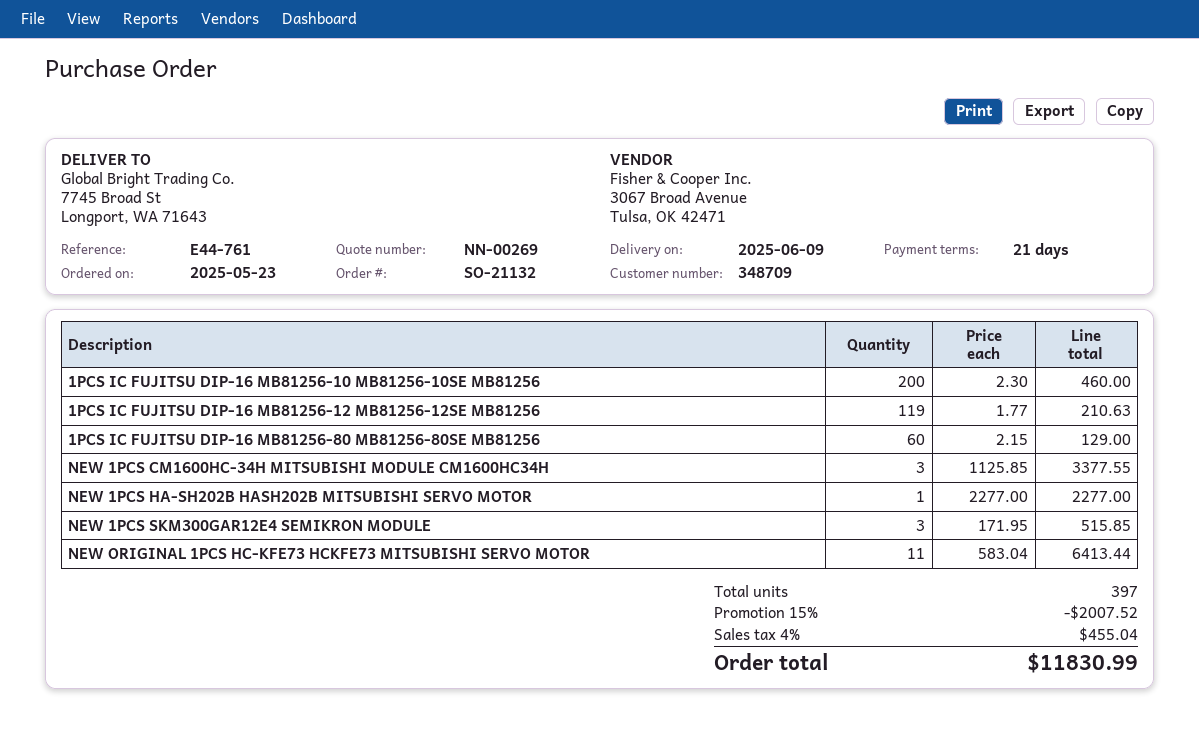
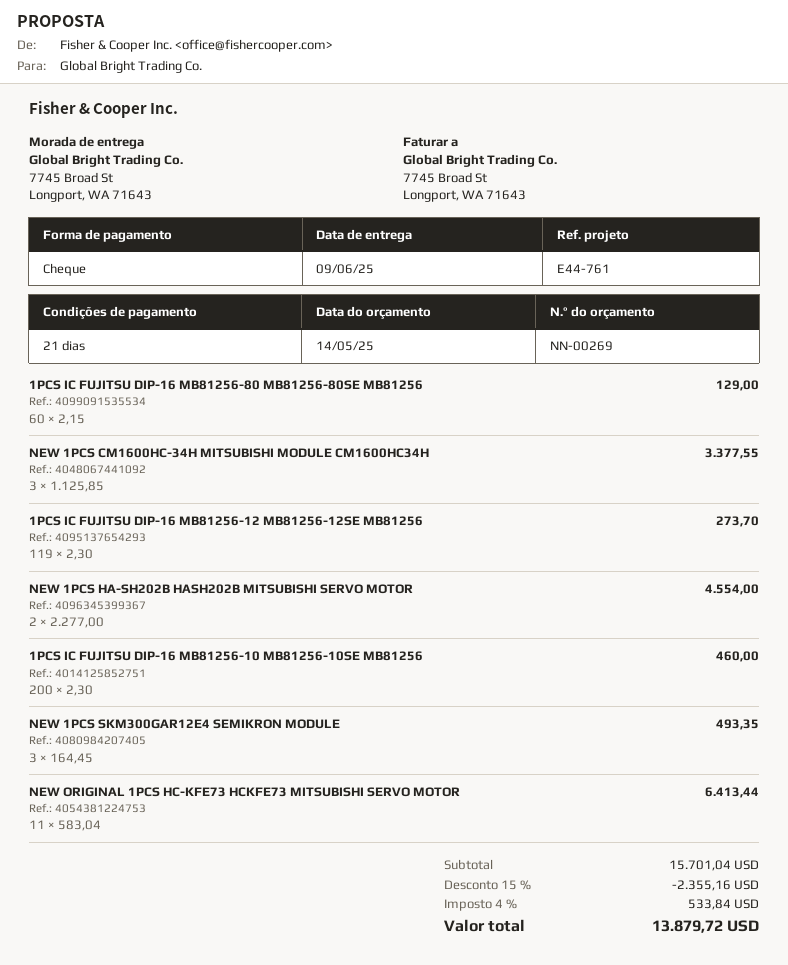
1PCS IC FUJITSU DIP-16 MB81256-12 MB81256-12SE MB81256: 119 x 1.77 = 210.63 -> 119 x 2.30 = 273.70
NEW 1PCS HA-SH202B HASH202B MITSUBISHI SERVO MOTOR: 1 x 2277.00 = 2277.00 -> 2 x 2277.00 = 4554.00
NEW 1PCS SKM300GAR12E4 SEMIKRON MODULE: 3 x 171.95 = 515.85 -> 3 x 164.45 = 493.35
discount: 15% = 2007.52 -> 15% = 2355.16
tax: 4% = 455.04 -> 4% = 533.84
total: 11830.99 -> 13879.72

